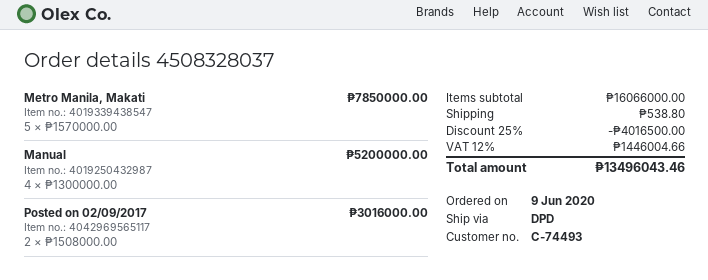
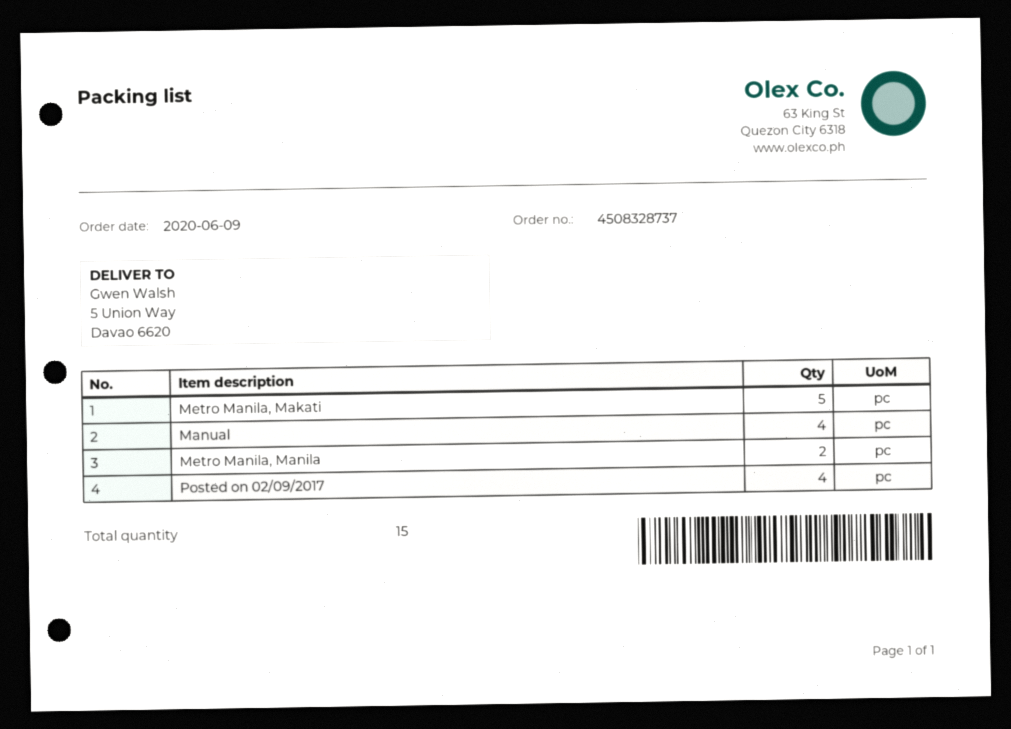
order number: 4508328037 -> 4508328737
Posted on 02/09/2017: 2 -> 4
Metro Manila, Manila: none -> 2

